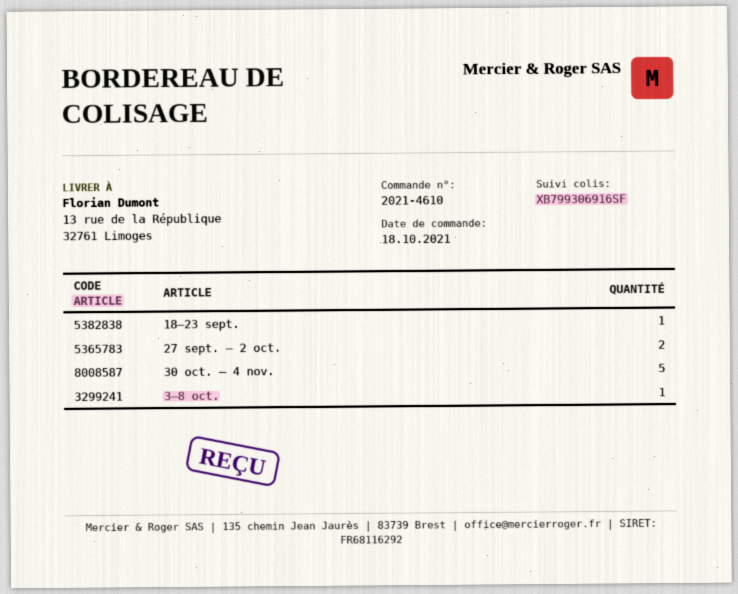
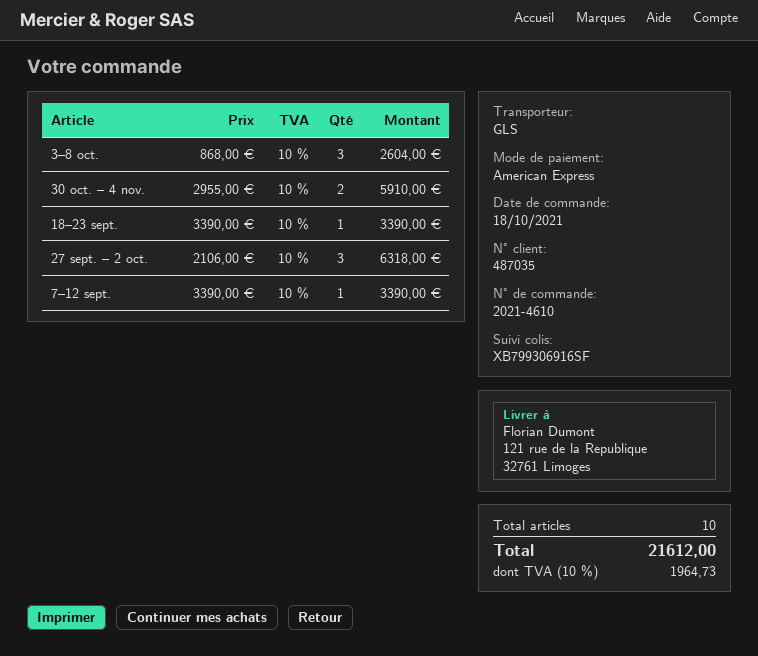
ship to: 13 rue de la République, 32761 Limoges -> 121 rue de la République, 32761 Limoges
27 sept. – 2 oct.: 2 -> 3
30 oct. – 4 nov.: 5 -> 2
3–8 oct.: 1 -> 3
7–12 sept.: none -> 1

